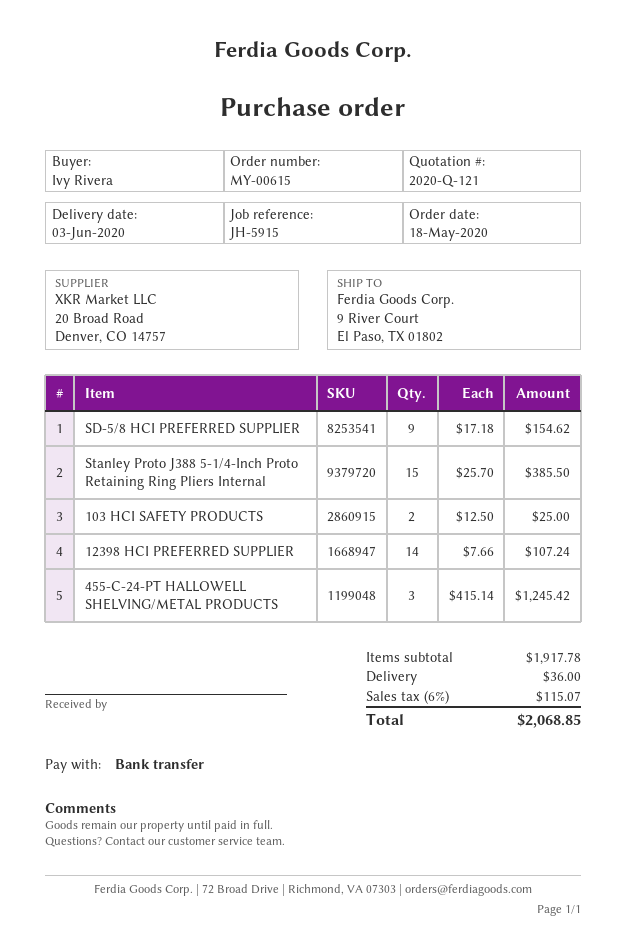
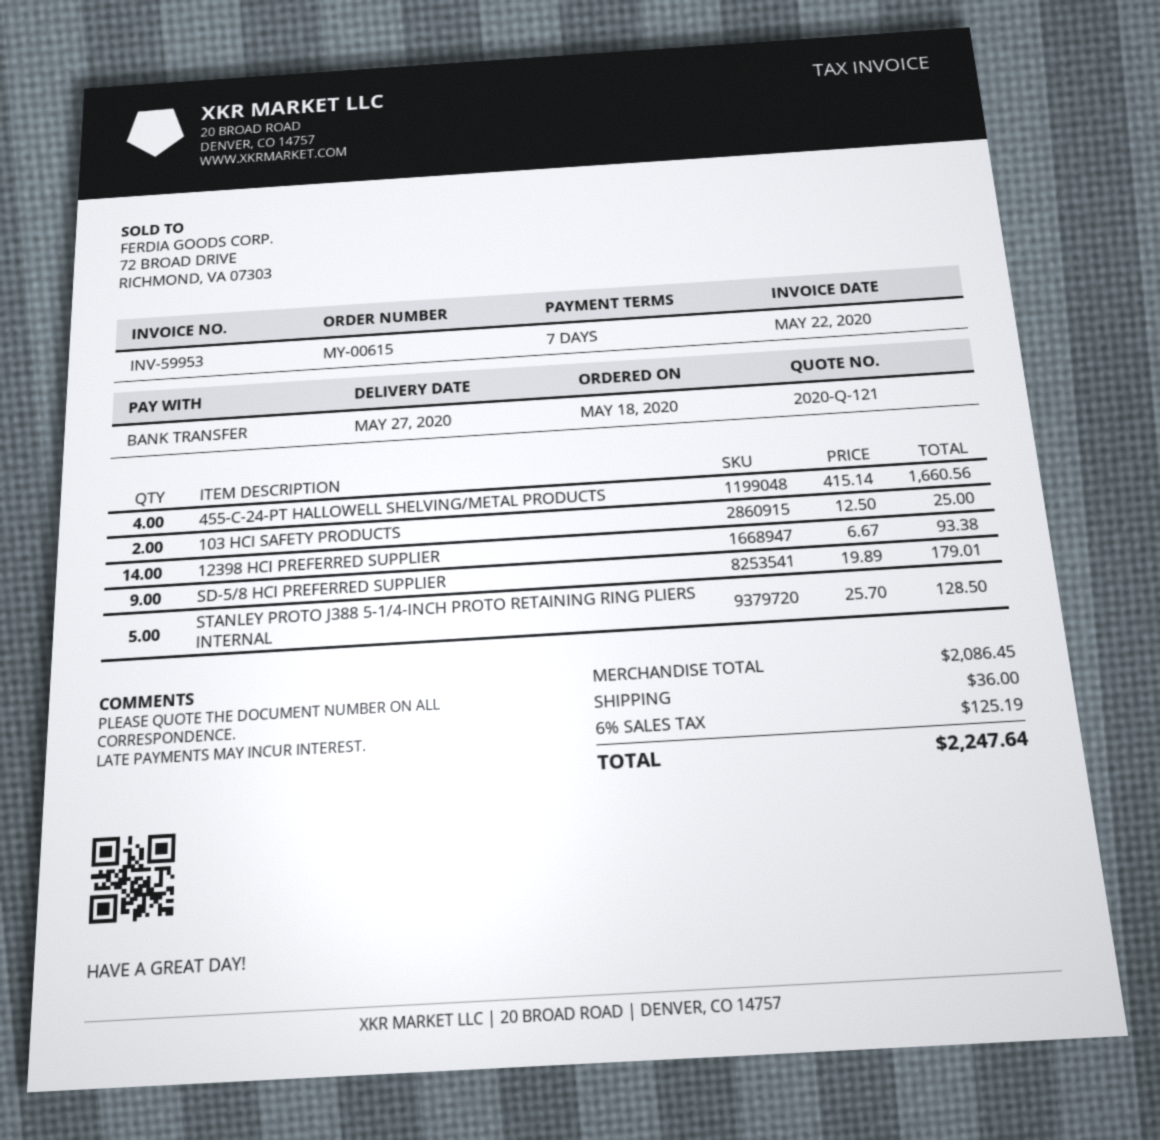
delivery date: 2020-06-03 -> 2020-05-27
SD-5/8 HCI PREFERRED SUPPLIER: 9 x 17.18 = 154.62 -> 9 x 19.89 = 179.01
Stanley Proto J388 5-1/4-Inch Proto Retaining Ring Pliers Internal: 15 x 25.70 = 385.50 -> 5 x 25.70 = 128.50
12398 HCI PREFERRED SUPPLIER: 14 x 7.66 = 107.24 -> 14 x 6.67 = 93.38
455-C-24-PT HALLOWELL SHELVING/METAL PRODUCTS: 3 x 415.14 = 1245.42 -> 4 x 415.14 = 1660.56
subtotal: 1917.78 -> 2086.45
tax: 6% = 115.07 -> 6% = 125.19
total: 2068.85 -> 2247.64

